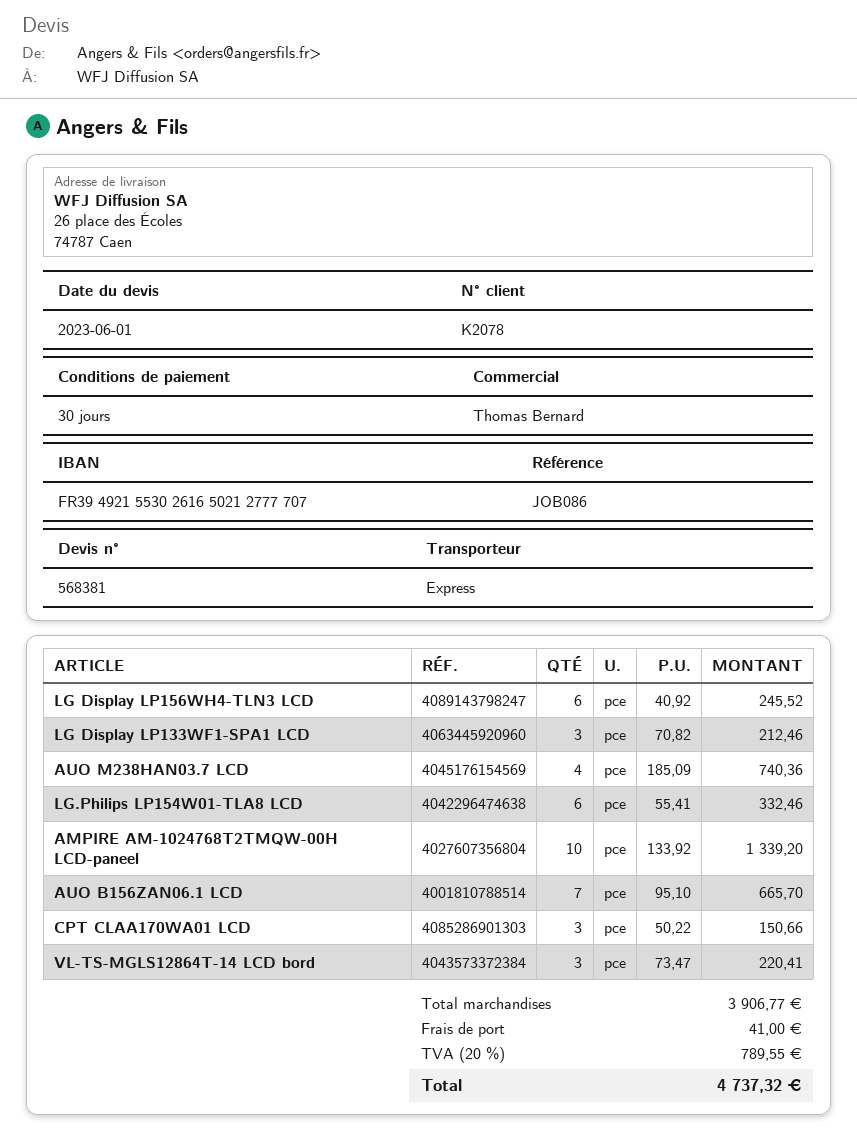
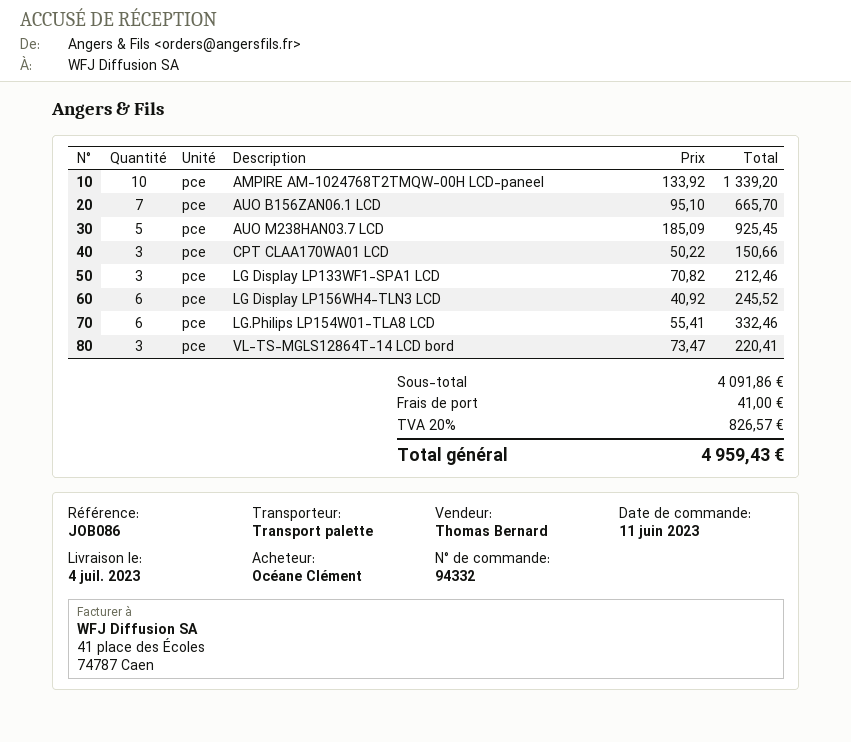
shipping method: express -> pallet freight
AUO M238HAN03.7 LCD: 4 x 185.09 = 740.36 -> 5 x 185.09 = 925.45
subtotal: 3906.77 -> 4091.86
tax: 20% = 789.55 -> 20% = 826.57
total: 4737.32 -> 4959.43

